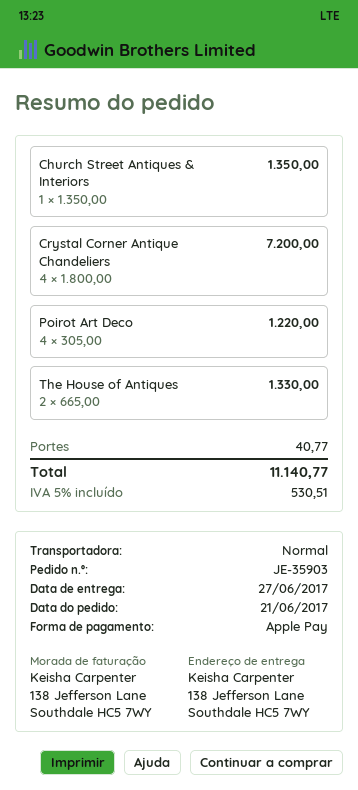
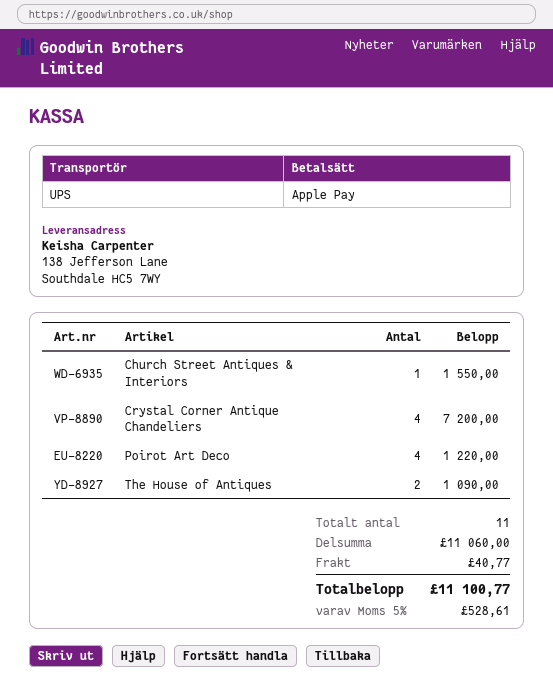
shipping method: standard -> UPS
Church Street Antiques & Interiors: 1 for 1350.00 -> 1 for 1550.00
The House of Antiques: 2 for 1330.00 -> 2 for 1090.00
tax: 5% = 530.51 -> 5% = 528.61
total: 11140.77 -> 11100.77

